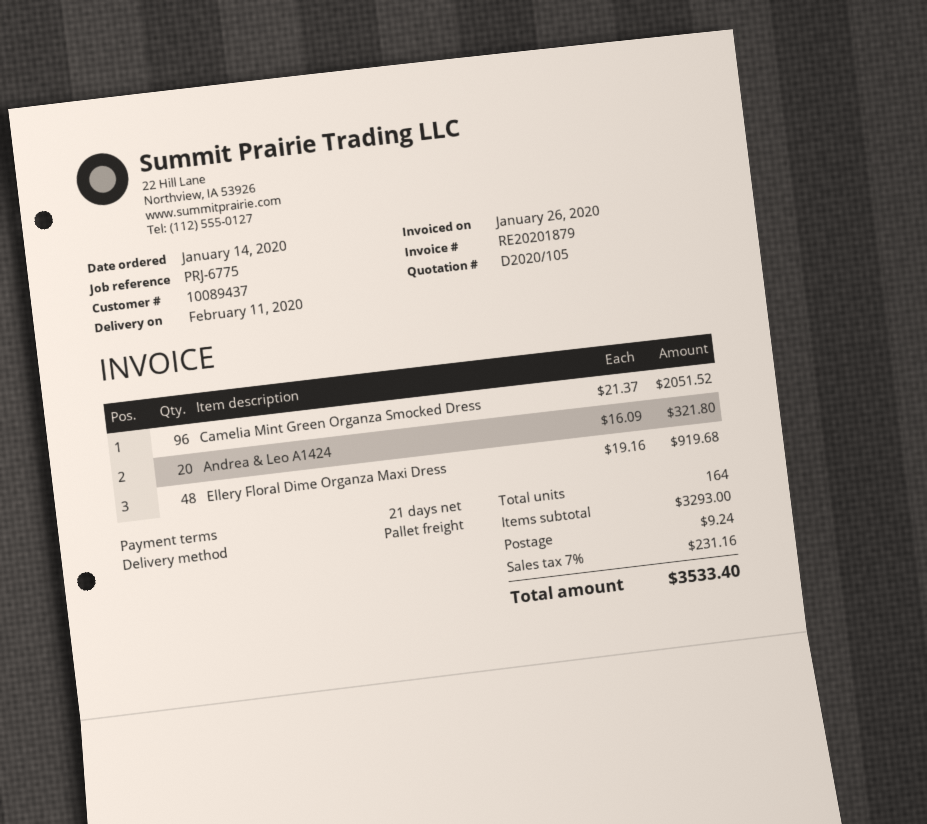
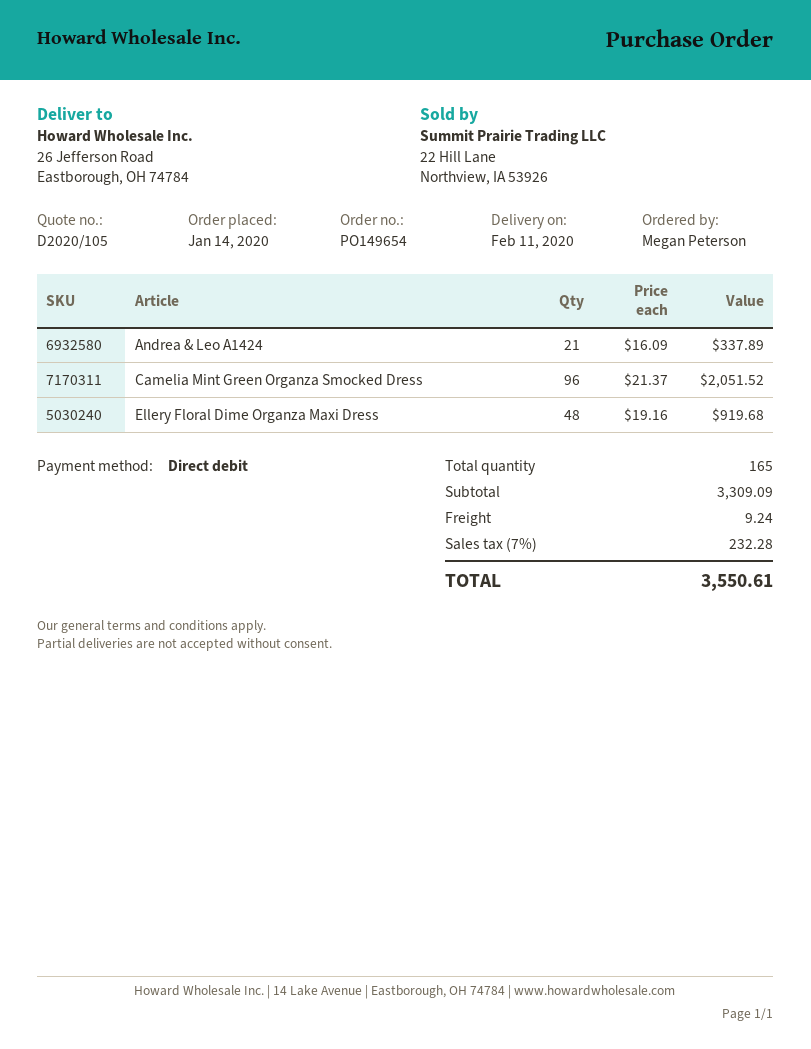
Andrea & Leo A1424: 20 x 16.09 = 321.80 -> 21 x 16.09 = 337.89
total quantity: 164 -> 165
subtotal: 3293.00 -> 3309.09
tax: 7% = 231.16 -> 7% = 232.28
total: 3533.40 -> 3550.61

